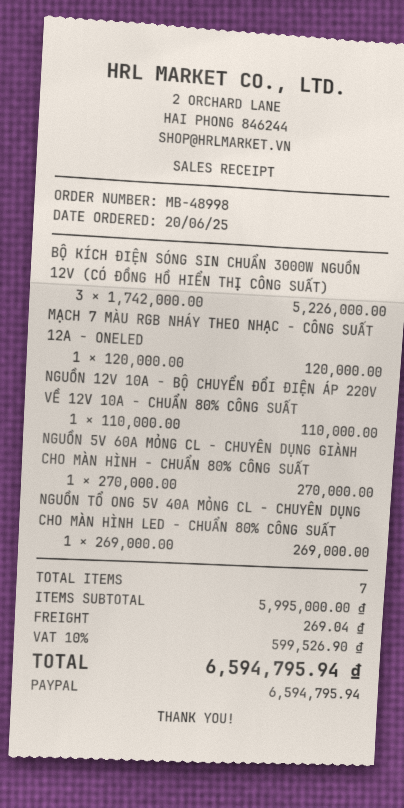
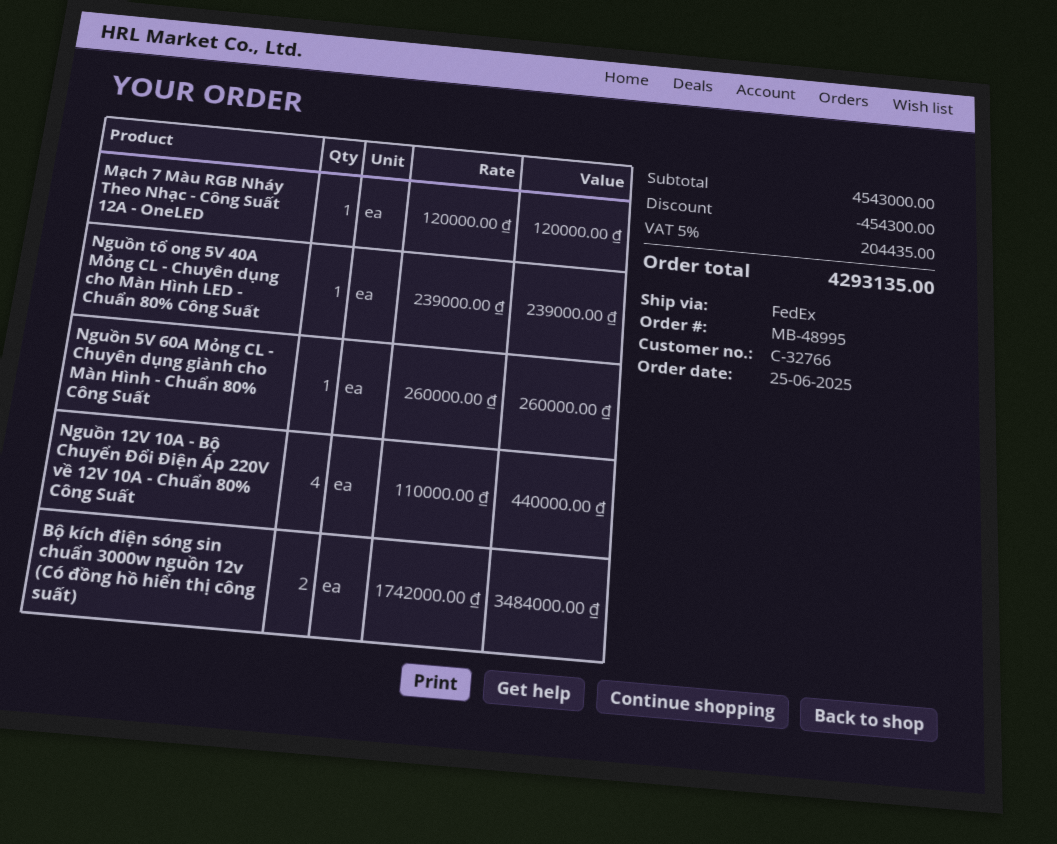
order number: MB-48998 -> MB-48995
order date: 2025-06-20 -> 2025-06-25
BỘ KÍCH ĐIỆN SÓNG SIN CHUẨN 3000W NGUỒN 12V (CÓ ĐỒNG HỒ HIỂN THỊ CÔNG SUẤT): 3 x 1742000.00 = 5226000.00 -> 2 x 1742000.00 = 3484000.00
NGUỒN 12V 10A - BỘ CHUYỂN ĐỔI ĐIỆN ÁP 220V VỀ 12V 10A - CHUẨN 80% CÔNG SUẤT: 1 x 110000.00 = 110000.00 -> 4 x 110000.00 = 440000.00
NGUỒN 5V 60A MỎNG CL - CHUYÊN DỤNG GIÀNH CHO MÀN HÌNH - CHUẨN 80% CÔNG SUẤT: 1 x 270000.00 = 270000.00 -> 1 x 260000.00 = 260000.00
NGUỒN TỔ ONG 5V 40A MỎNG CL - CHUYÊN DỤNG CHO MÀN HÌNH LED - CHUẨN 80% CÔNG SUẤT: 1 x 269000.00 = 269000.00 -> 1 x 239000.00 = 239000.00
subtotal: 5995000.00 -> 4543000.00
discount: none -> 454300.00
shipping: 269.04 -> none
tax: 10% = 599526.90 -> 5% = 204435.00
total: 6594795.94 -> 4293135.00

